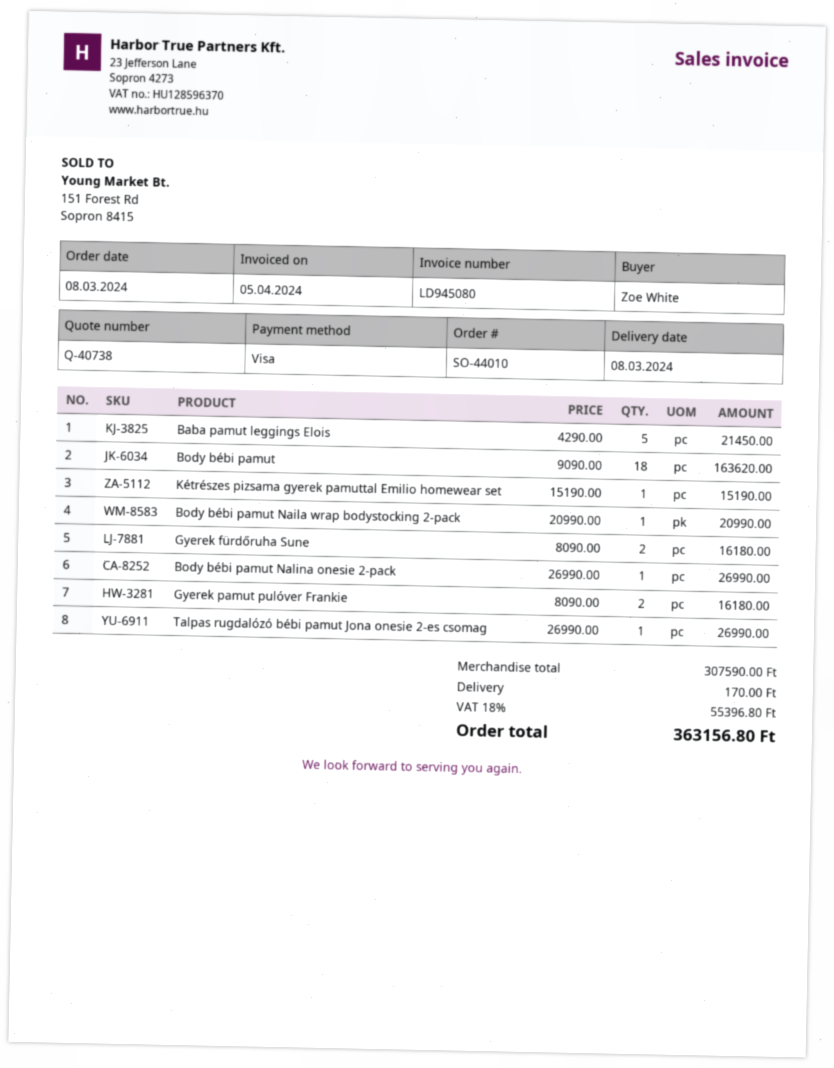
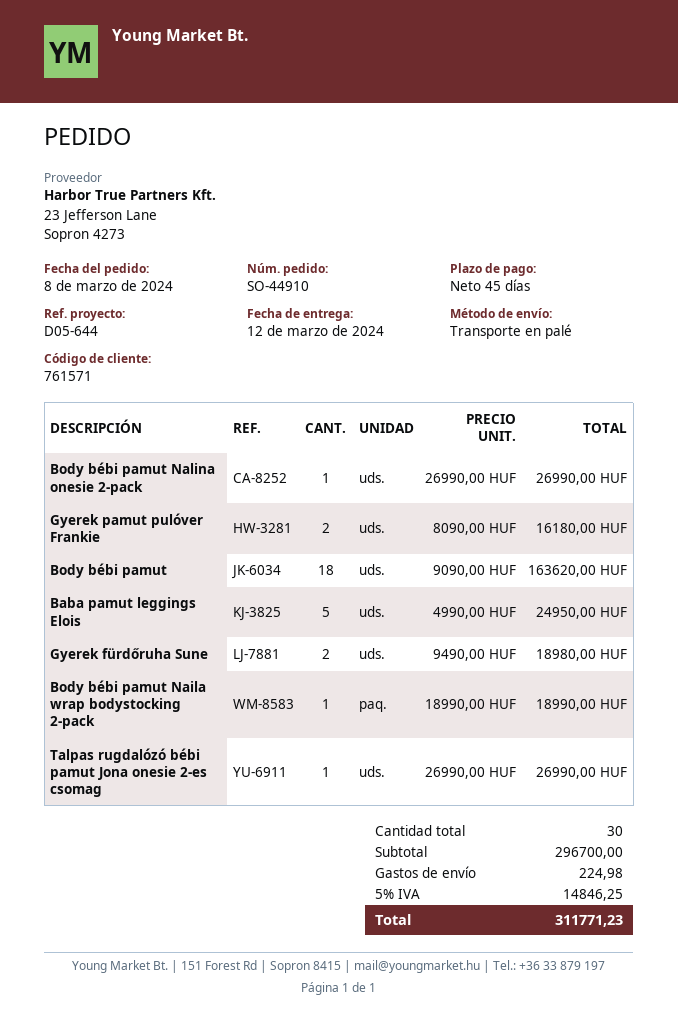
order number: SO-44010 -> SO-44910
delivery date: 2024-03-08 -> 2024-03-12
Baba pamut leggings Elois: 5 x 4290.00 = 21450.00 -> 5 x 4990.00 = 24950.00
Kétrészes pizsama gyerek pamuttal Emilio homewear set: 1 x 15190.00 = 15190.00 -> none
Body bébi pamut Naila wrap bodystocking 2-pack: 1 x 20990.00 = 20990.00 -> 1 x 18990.00 = 18990.00
Gyerek fürdőruha Sune: 2 x 8090.00 = 16180.00 -> 2 x 9490.00 = 18980.00
subtotal: 307590.00 -> 296700.00
shipping: 170.00 -> 224.98
tax: 18% = 55396.80 -> 5% = 14846.25
total: 363156.80 -> 311771.23

